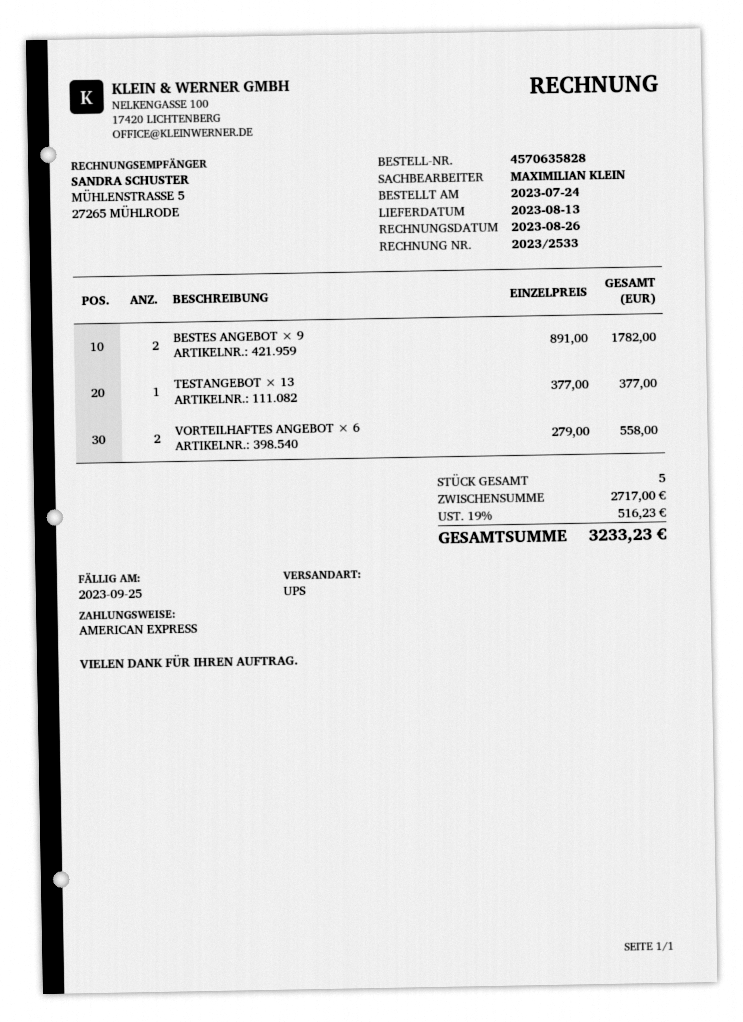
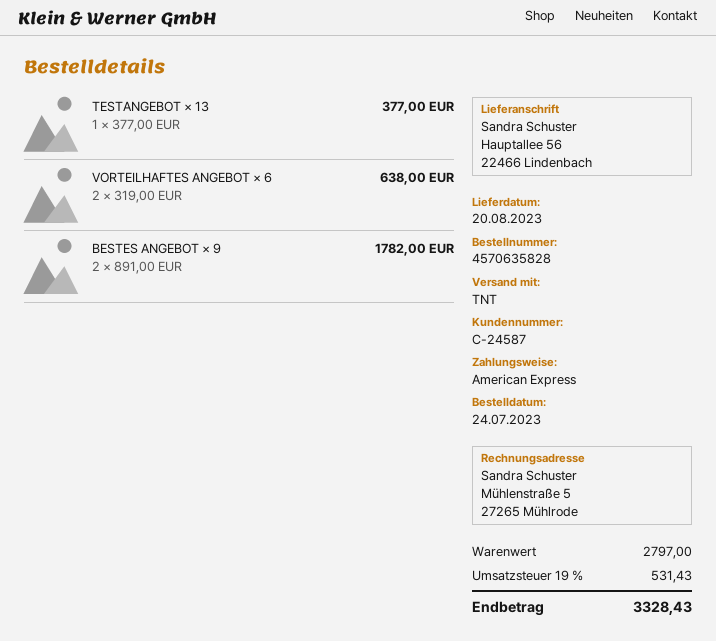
delivery date: 2023-08-13 -> 2023-08-20
shipping method: UPS -> TNT
VORTEILHAFTES ANGEBOT × 6: 2 x 279.00 = 558.00 -> 2 x 319.00 = 638.00
subtotal: 2717.00 -> 2797.00
tax: 19% = 516.23 -> 19% = 531.43
total: 3233.23 -> 3328.43

